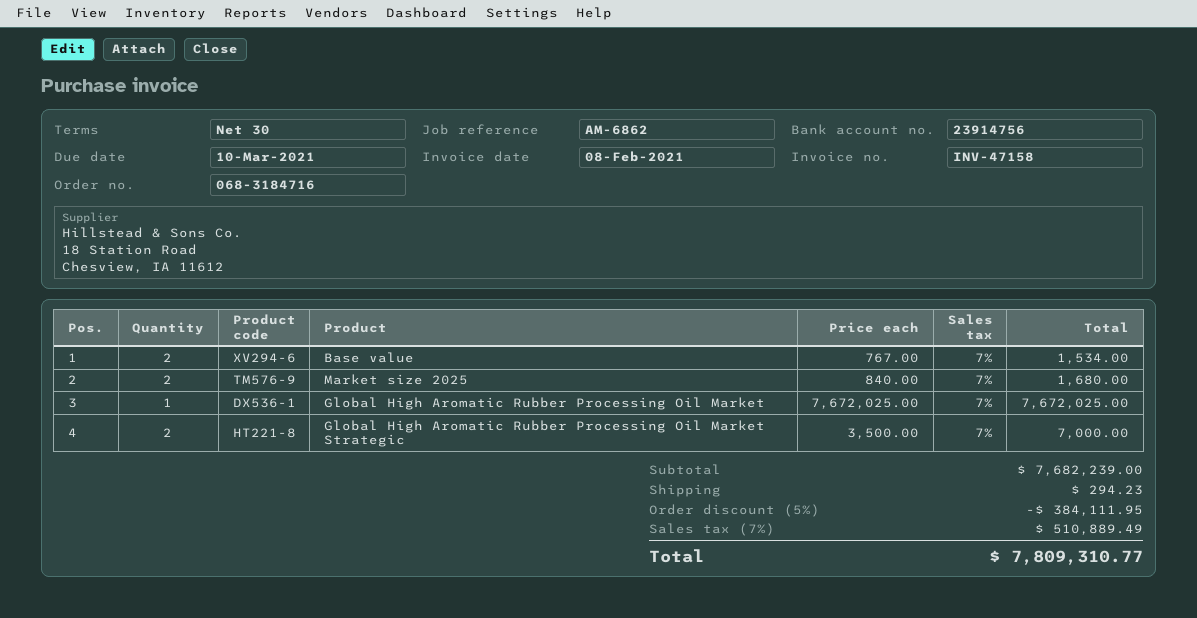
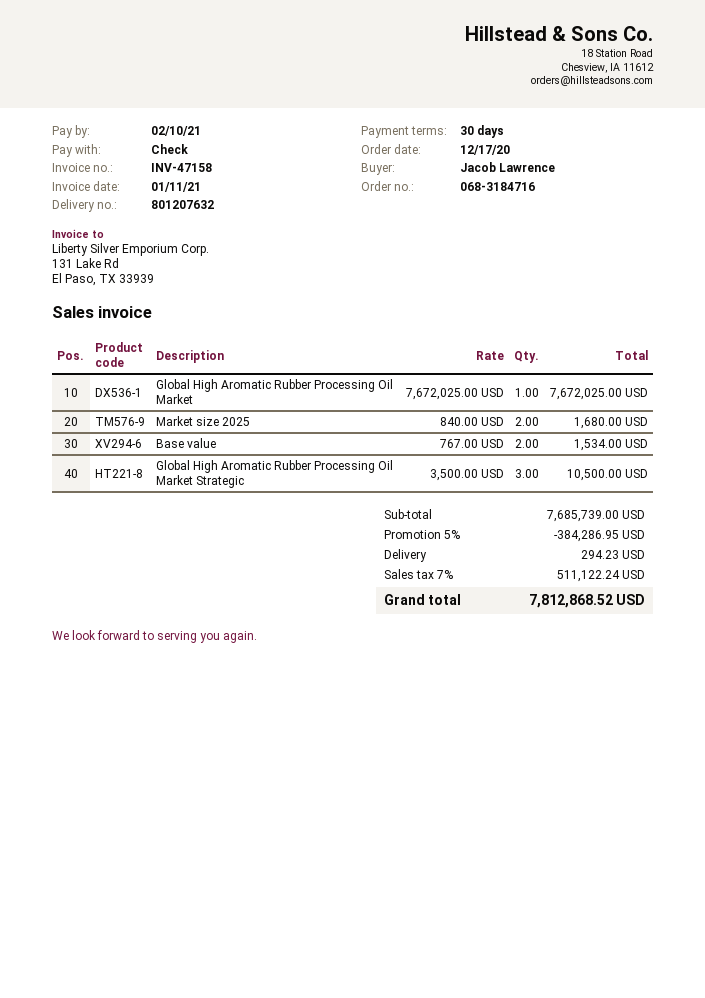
invoice date: 2021-02-08 -> 2021-01-11
due date: 2021-03-10 -> 2021-02-10
Global High Aromatic Rubber Processing Oil Market Strategic: 2 x 3500.00 = 7000.00 -> 3 x 3500.00 = 10500.00
subtotal: 7682239.00 -> 7685739.00
discount: 5% = 384111.95 -> 5% = 384286.95
tax: 7% = 510889.49 -> 7% = 511122.24
total: 7809310.77 -> 7812868.52

